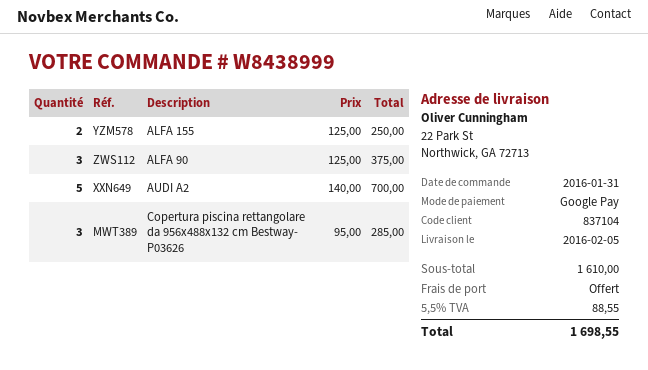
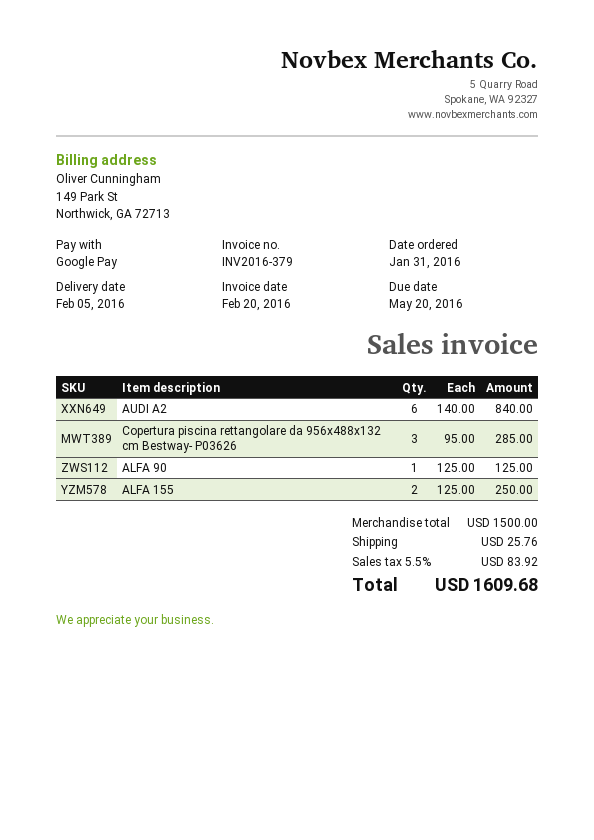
ALFA 90: 3 x 125.00 = 375.00 -> 1 x 125.00 = 125.00
AUDI A2: 5 x 140.00 = 700.00 -> 6 x 140.00 = 840.00
subtotal: 1610.00 -> 1500.00
shipping: 0.00 -> 25.76
tax: 5.5% = 88.55 -> 5.5% = 83.92
total: 1698.55 -> 1609.68

